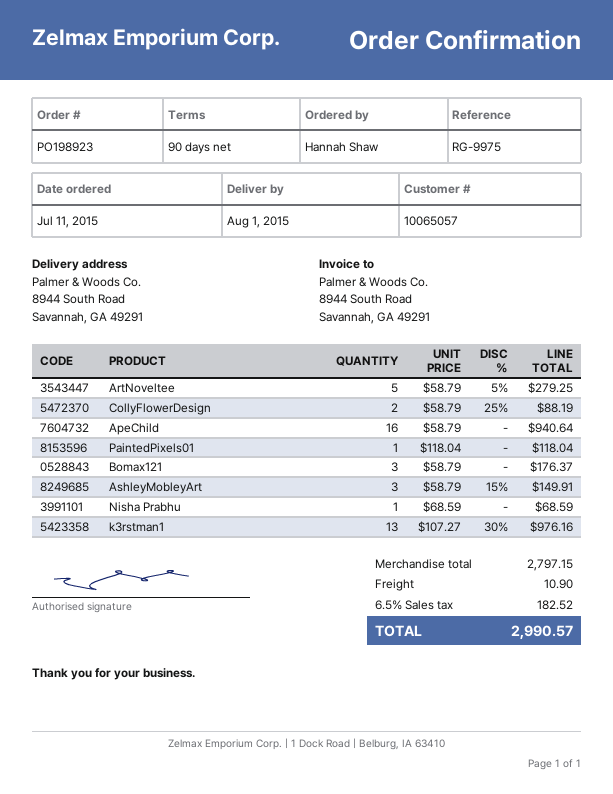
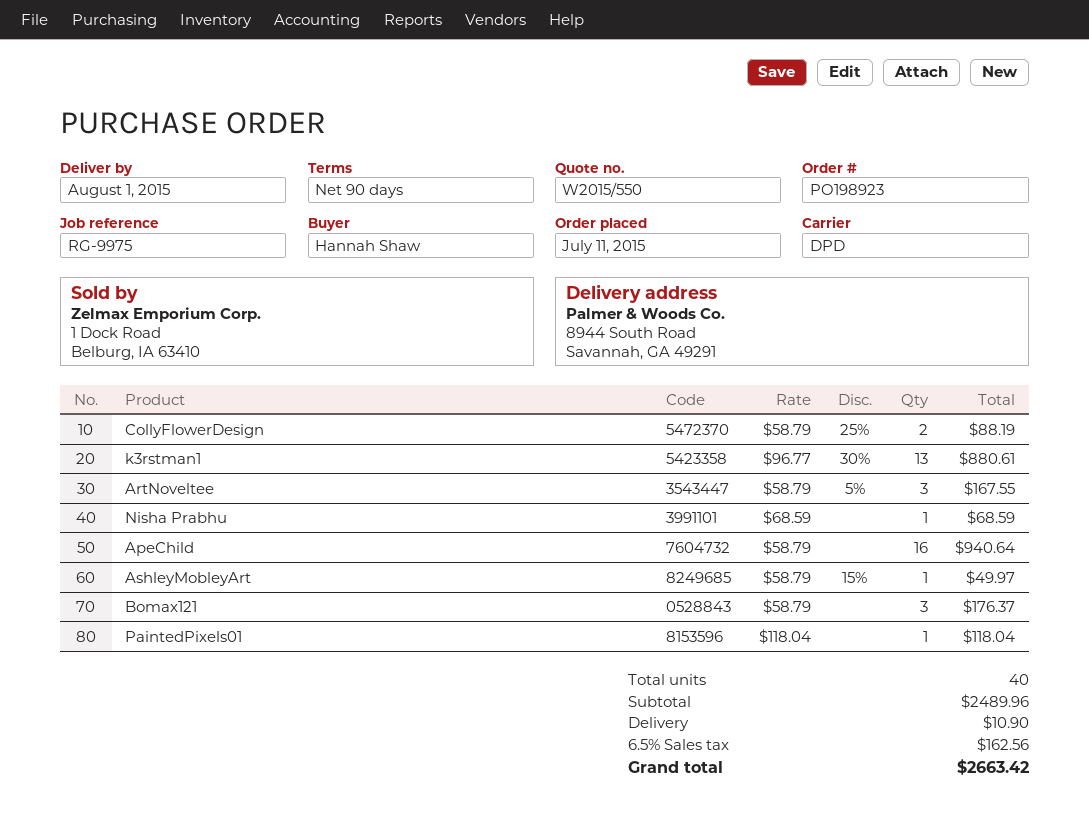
ArtNoveltee: 5 x 58.79 - 5% = 279.25 -> 3 x 58.79 - 5% = 167.55
AshleyMobleyArt: 3 x 58.79 - 15% = 149.91 -> 1 x 58.79 - 15% = 49.97
k3rstman1: 13 x 107.27 - 30% = 976.16 -> 13 x 96.77 - 30% = 880.61
subtotal: 2797.15 -> 2489.96
tax: 6.5% = 182.52 -> 6.5% = 162.56
total: 2990.57 -> 2663.42

